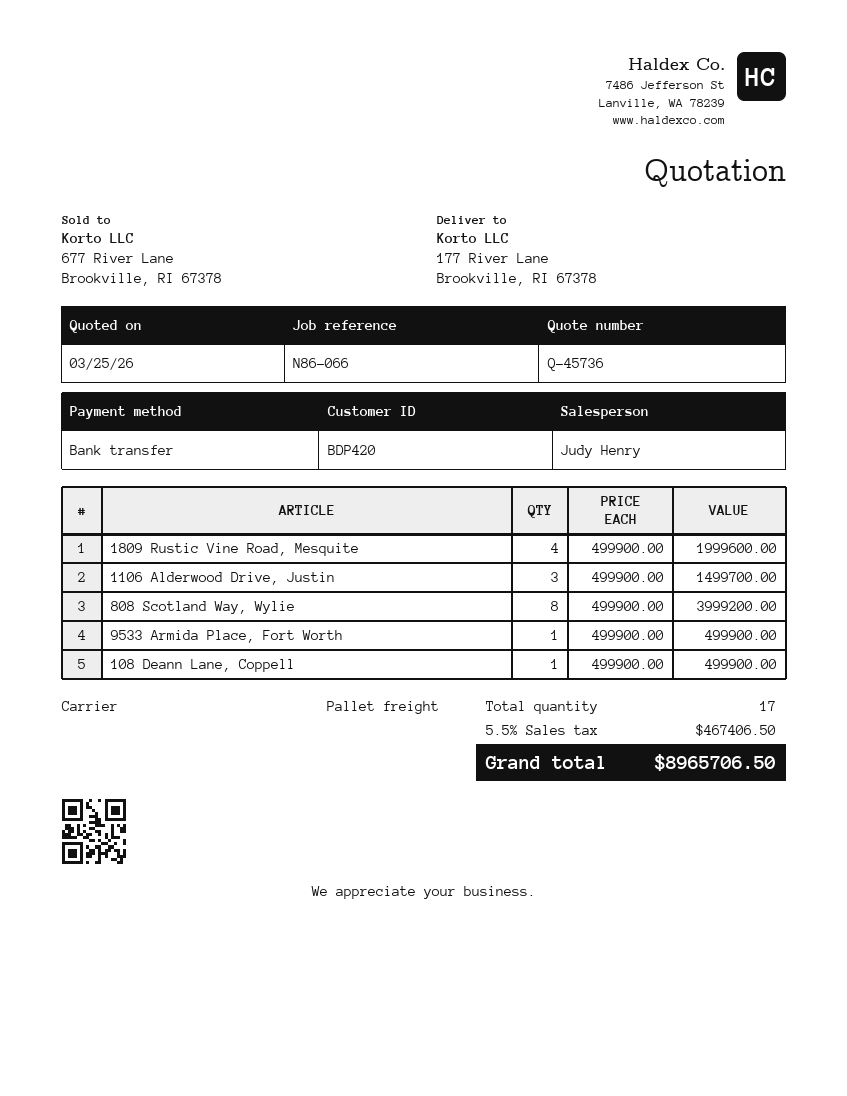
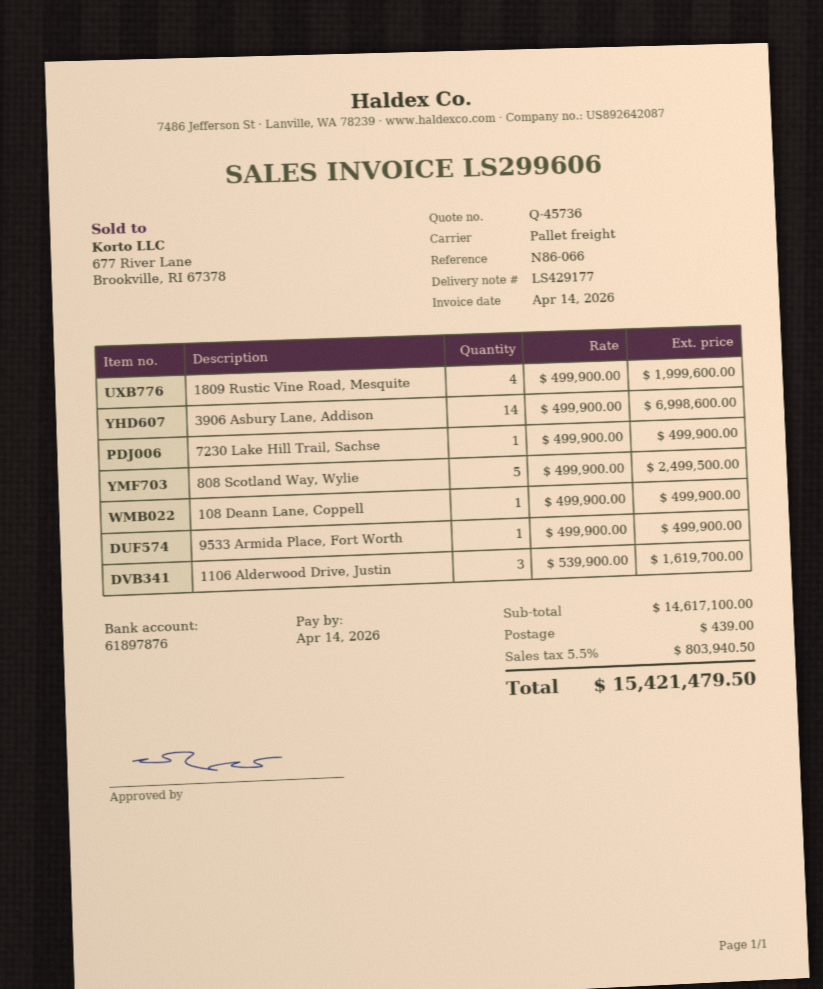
1106 Alderwood Drive, Justin: 3 x 499900.00 = 1499700.00 -> 3 x 539900.00 = 1619700.00
808 Scotland Way, Wylie: 8 x 499900.00 = 3999200.00 -> 5 x 499900.00 = 2499500.00
3906 Asbury Lane, Addison: none -> 14 x 499900.00 = 6998600.00
7230 Lake Hill Trail, Sachse: none -> 1 x 499900.00 = 499900.00
shipping: none -> 439.00
tax: 5.5% = 467406.50 -> 5.5% = 803940.50
total: 8965706.50 -> 15421479.50

